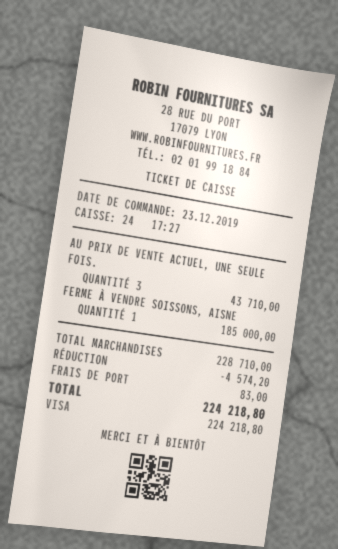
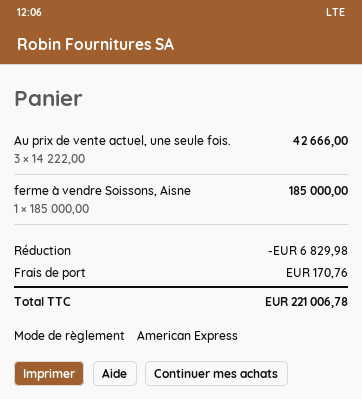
payment method: Visa -> American Express
AU PRIX DE VENTE ACTUEL, UNE SEULE FOIS.: 3 for 43710.00 -> 3 for 42666.00
discount: 4574.20 -> 6829.98
shipping: 83.00 -> 170.76
total: 224218.80 -> 221006.78

